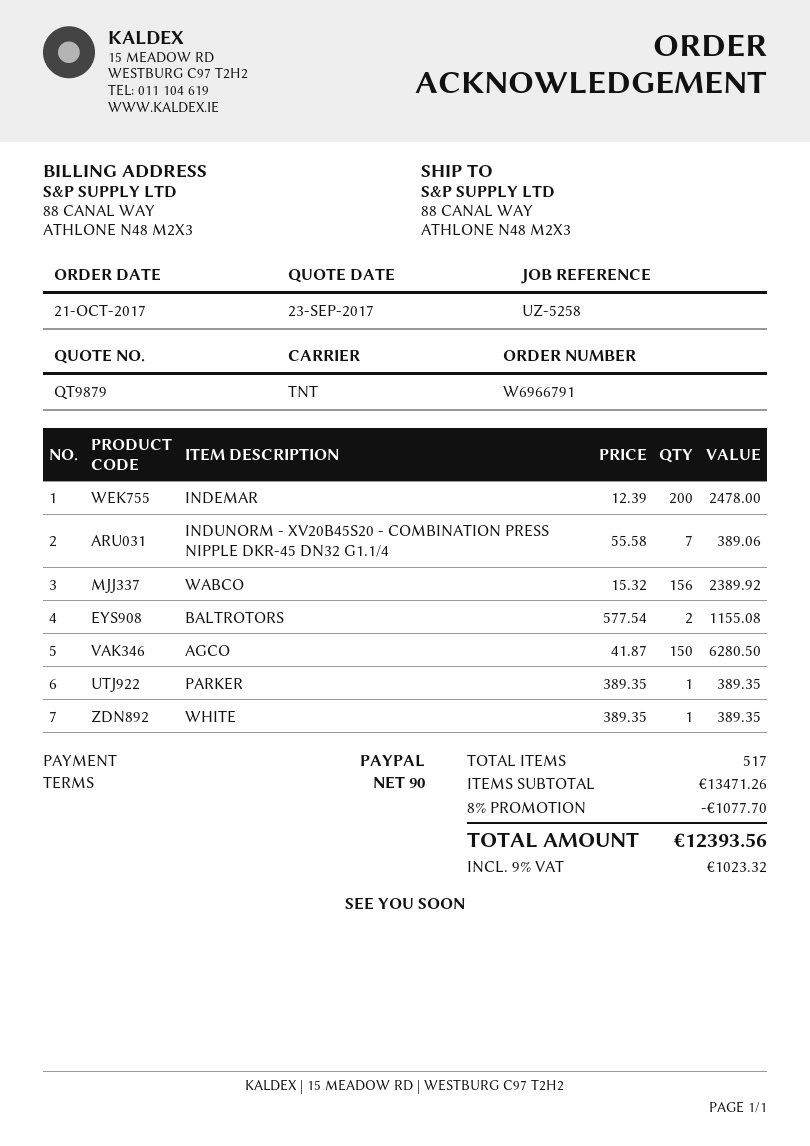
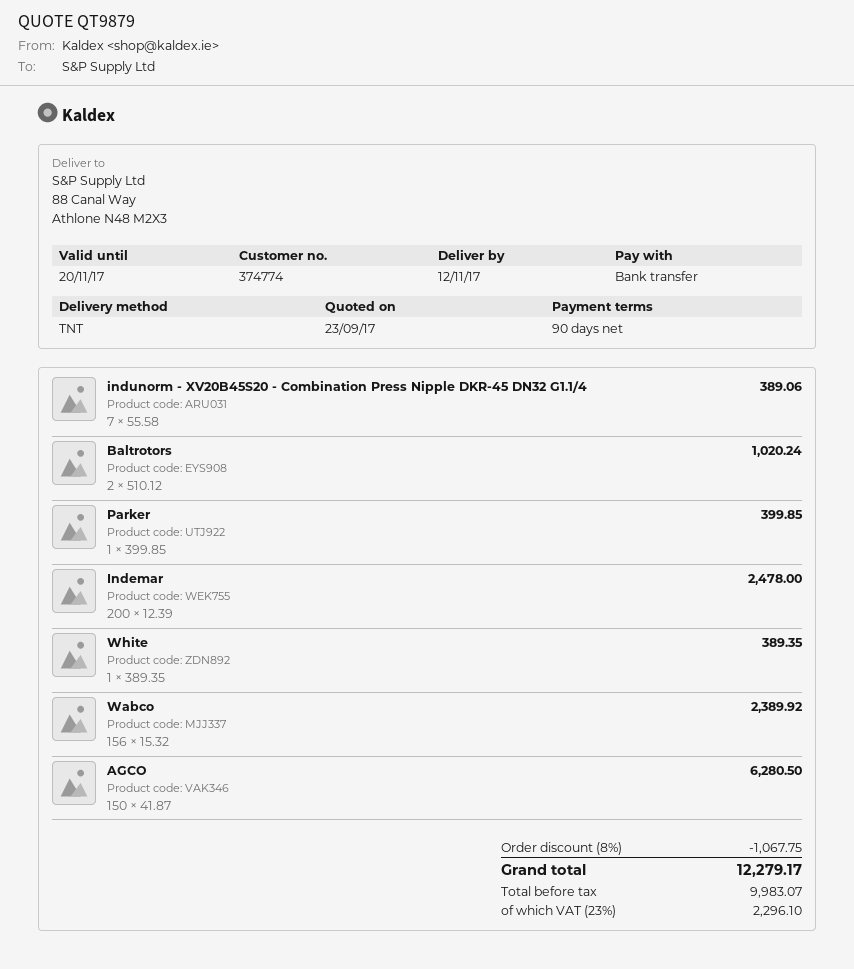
payment method: PayPal -> bank transfer
BALTROTORS: 2 x 577.54 = 1155.08 -> 2 x 510.12 = 1020.24
PARKER: 1 x 389.35 = 389.35 -> 1 x 399.85 = 399.85
discount: 8% = 1077.70 -> 8% = 1067.75
tax: 9% = 1023.32 -> 23% = 2296.10
total: 12393.56 -> 12279.17

